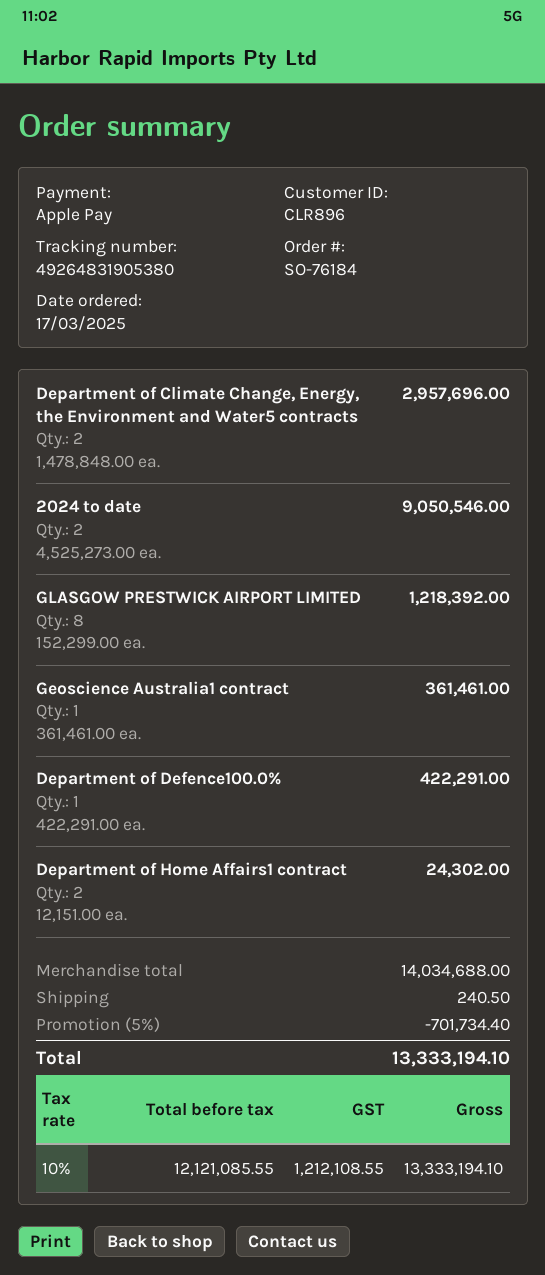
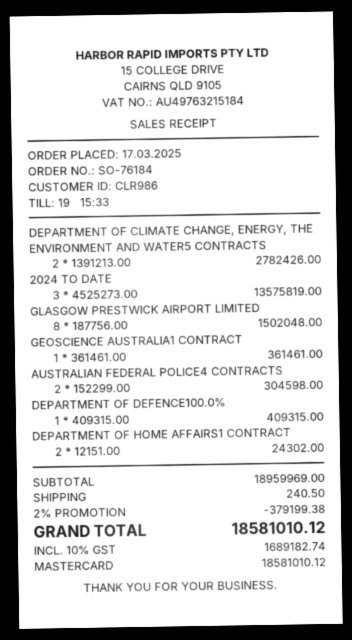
customer number: CLR896 -> CLR986
payment method: Apple Pay -> Mastercard
Department of Climate Change, Energy, the Environment and Water5 contracts: 2 x 1478848.00 = 2957696.00 -> 2 x 1391213.00 = 2782426.00
2024 to date: 2 x 4525273.00 = 9050546.00 -> 3 x 4525273.00 = 13575819.00
GLASGOW PRESTWICK AIRPORT LIMITED: 8 x 152299.00 = 1218392.00 -> 8 x 187756.00 = 1502048.00
Department of Defence100.0%: 1 x 422291.00 = 422291.00 -> 1 x 409315.00 = 409315.00
AUSTRALIAN FEDERAL POLICE4 CONTRACTS: none -> 2 x 152299.00 = 304598.00
subtotal: 14034688.00 -> 18959969.00
discount: 5% = 701734.40 -> 2% = 379199.38
tax: 10% = 1212108.55 -> 10% = 1689182.74
total: 13333194.10 -> 18581010.12

